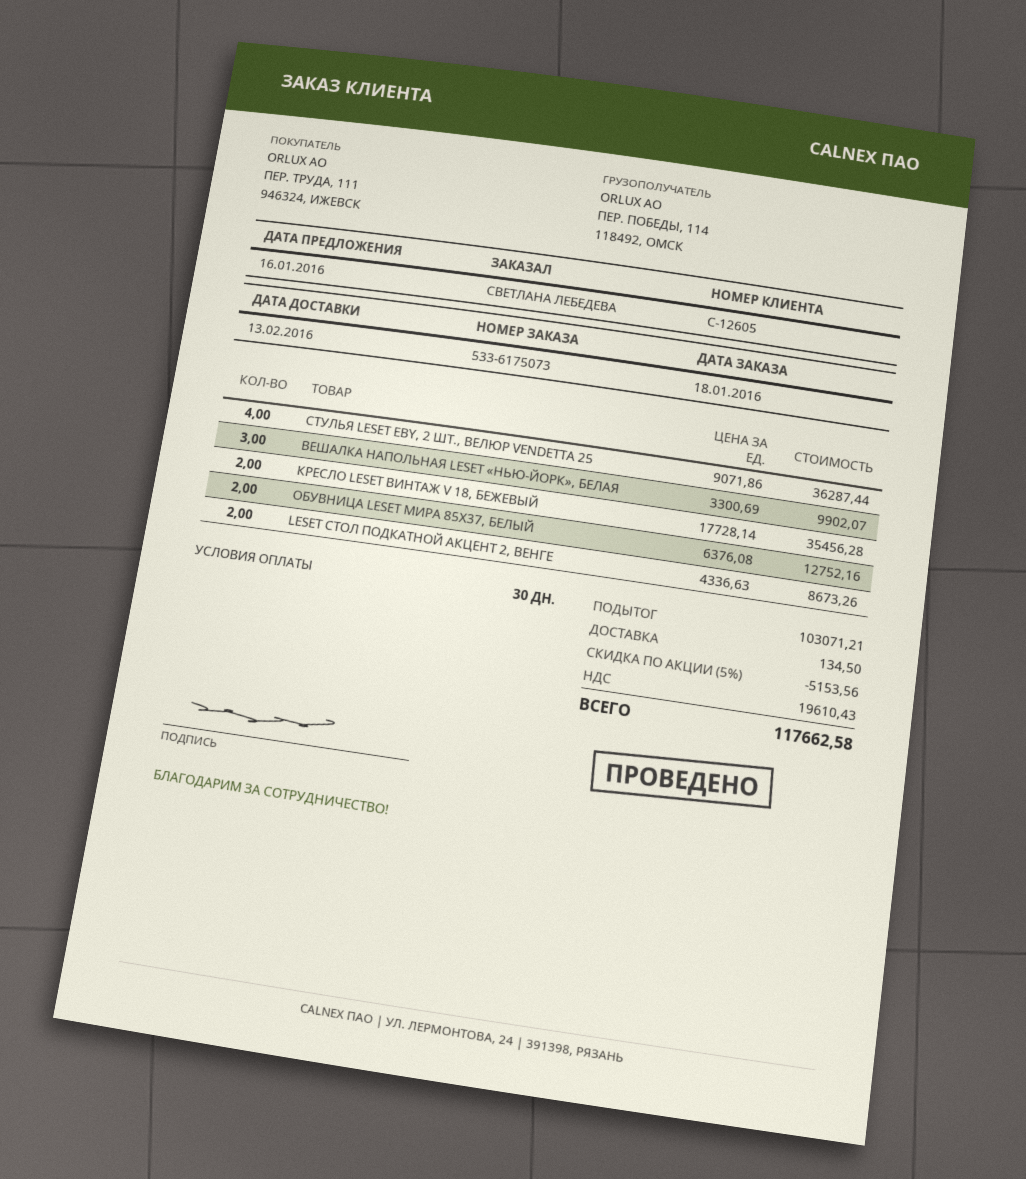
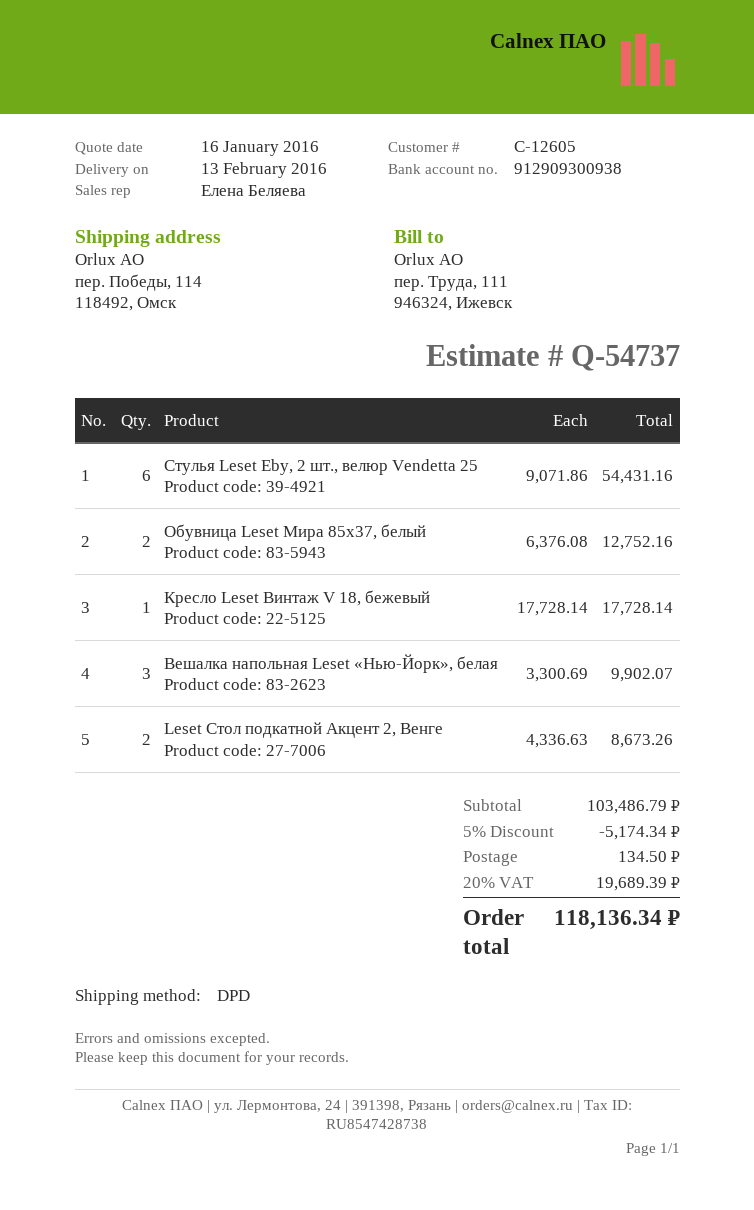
СТУЛЬЯ LESET EBY, 2 ШТ., ВЕЛЮР VENDETTA 25: 4 x 9071.86 = 36287.44 -> 6 x 9071.86 = 54431.16
КРЕСЛО LESET ВИНТАЖ V 18, БЕЖЕВЫЙ: 2 x 17728.14 = 35456.28 -> 1 x 17728.14 = 17728.14
subtotal: 103071.21 -> 103486.79
discount: 5% = 5153.56 -> 5% = 5174.34
tax: 19610.43 -> 19689.39
total: 117662.58 -> 118136.34

